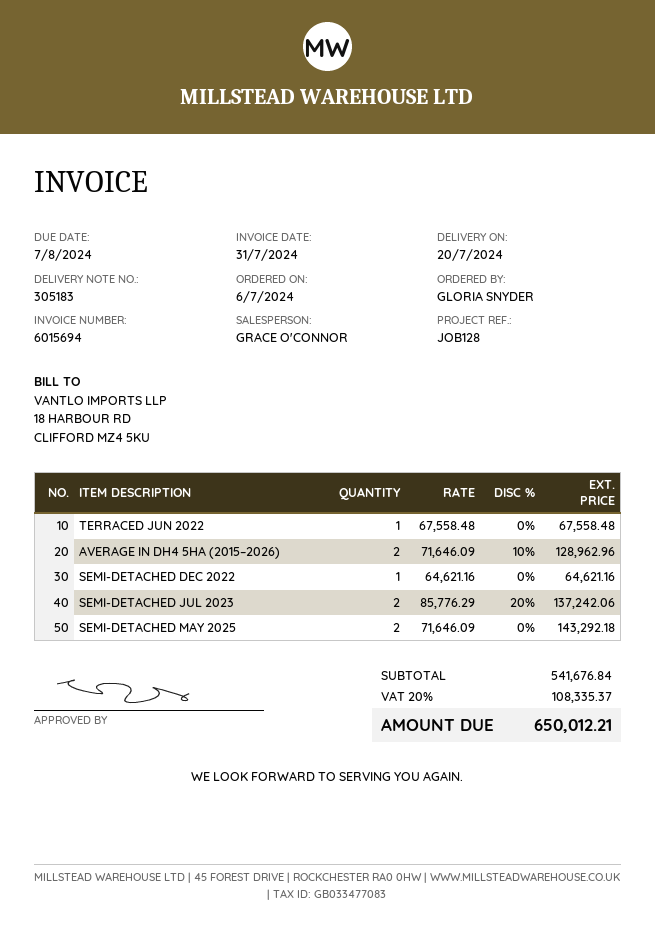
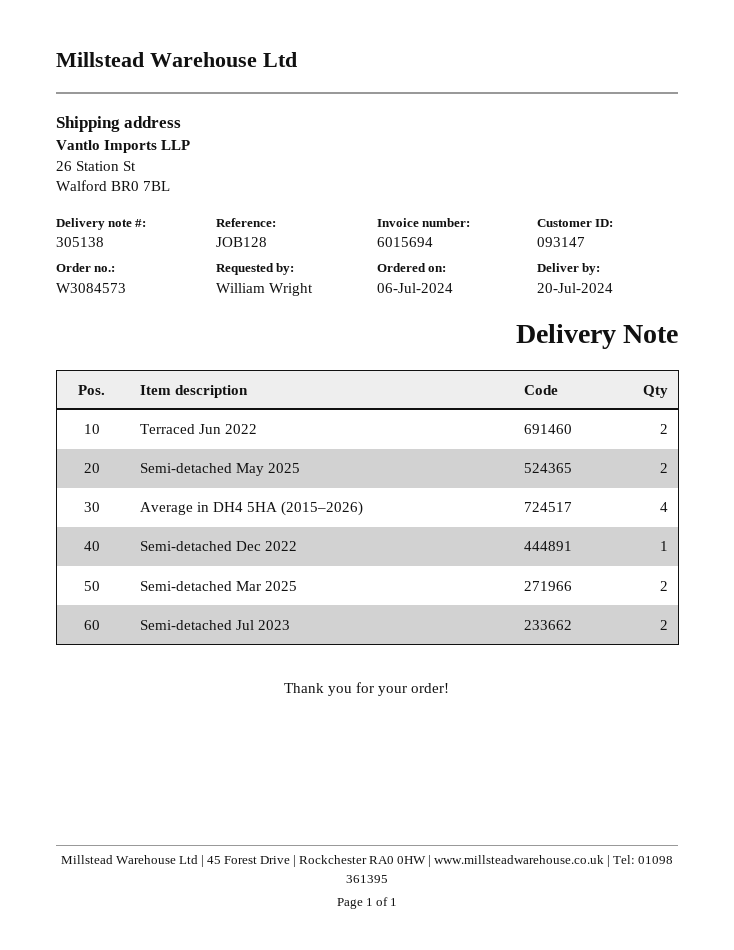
delivery note number: 305183 -> 305138
ordered by: GLORIA SNYDER -> William Wright
TERRACED JUN 2022: 1 -> 2
AVERAGE IN DH4 5HA (2015–2026): 2 -> 4
Semi-detached Mar 2025: none -> 2

